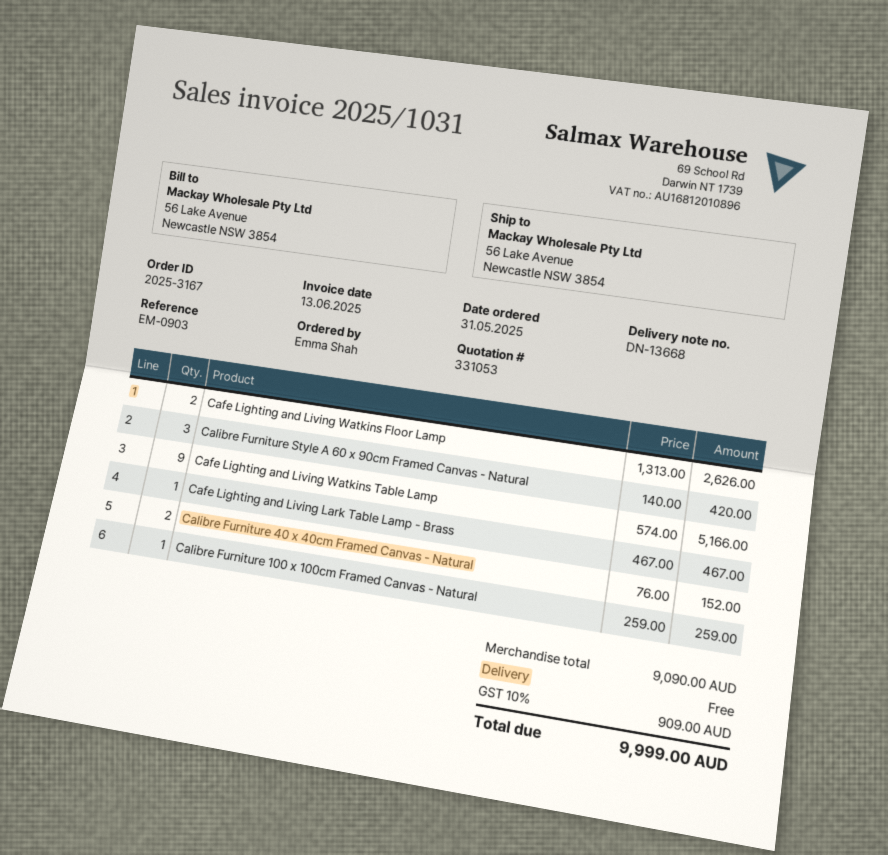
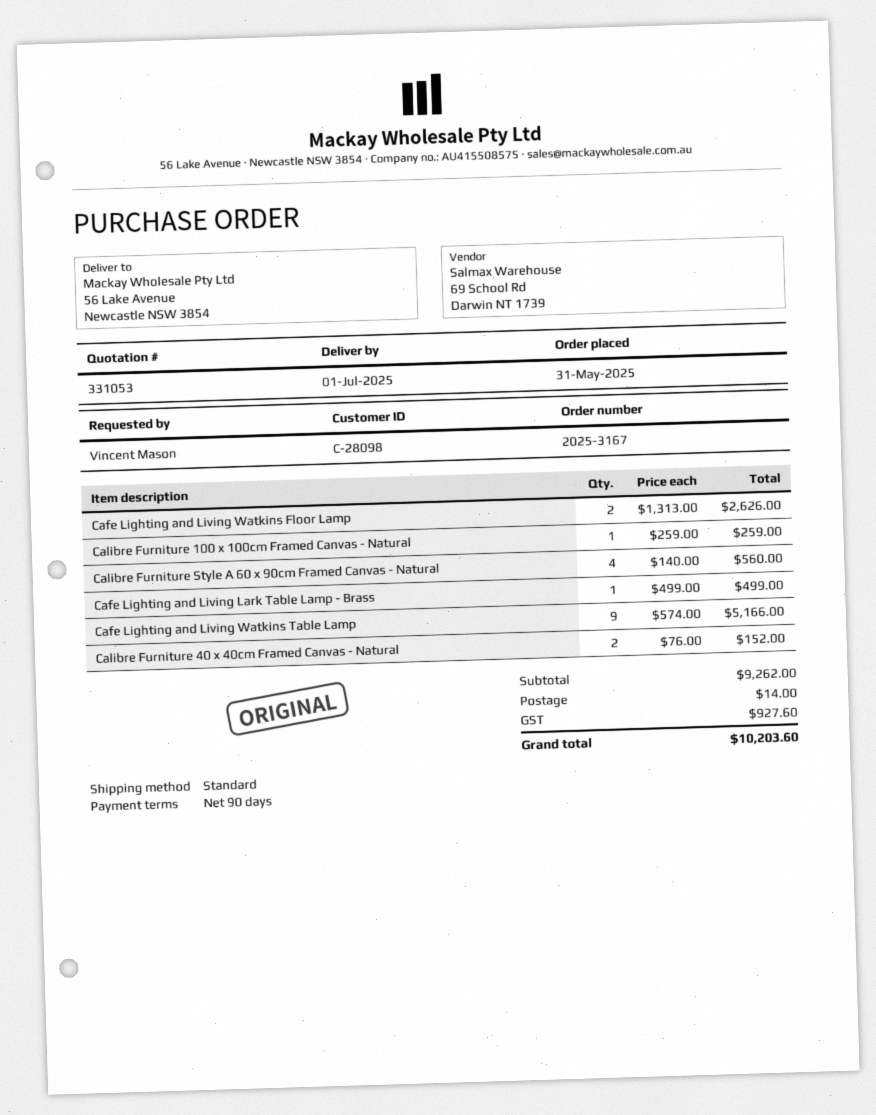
ordered by: Emma Shah -> Vincent Mason
Calibre Furniture Style A 60 x 90cm Framed Canvas - Natural: 3 x 140.00 = 420.00 -> 4 x 140.00 = 560.00
Cafe Lighting and Living Lark Table Lamp - Brass: 1 x 467.00 = 467.00 -> 1 x 499.00 = 499.00
subtotal: 9090.00 -> 9262.00
shipping: 0.00 -> 14.00
tax: 909.00 -> 927.60
total: 9999.00 -> 10203.60

